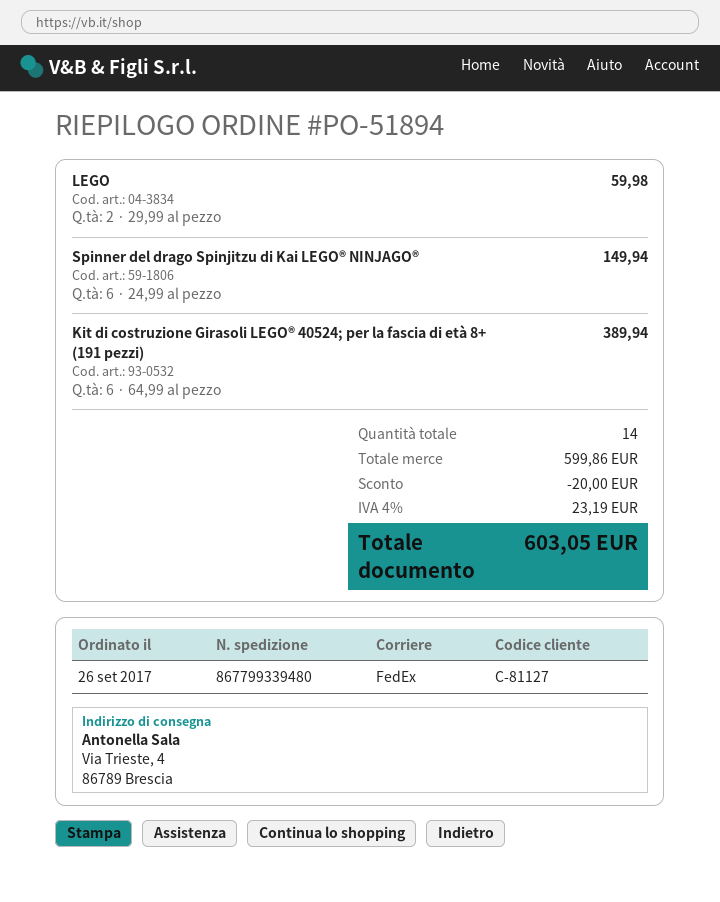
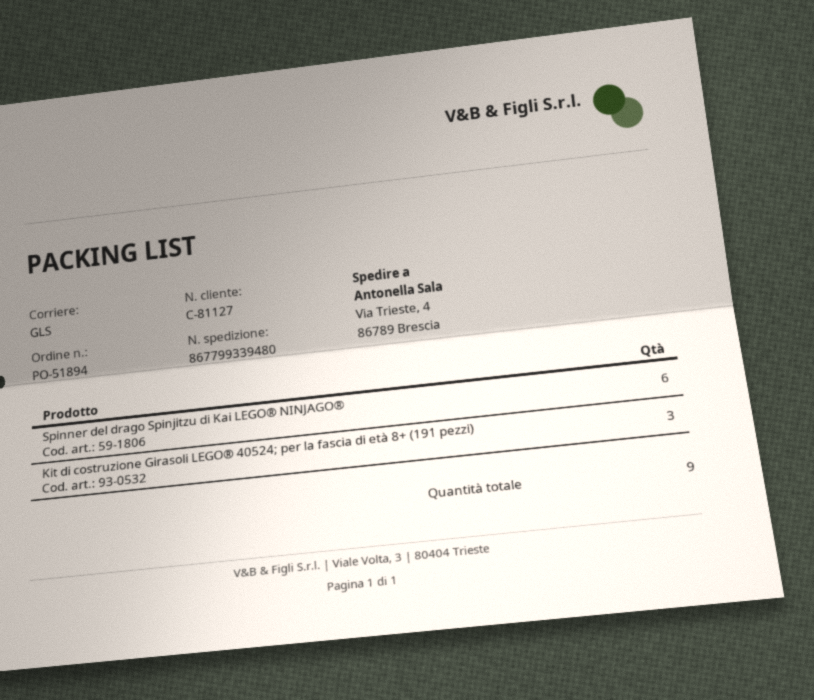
shipping method: FedEx -> GLS
LEGO: 2 -> none
Kit di costruzione Girasoli LEGO® 40524; per la fascia di età 8+ (191 pezzi): 6 -> 3
total quantity: 14 -> 9

